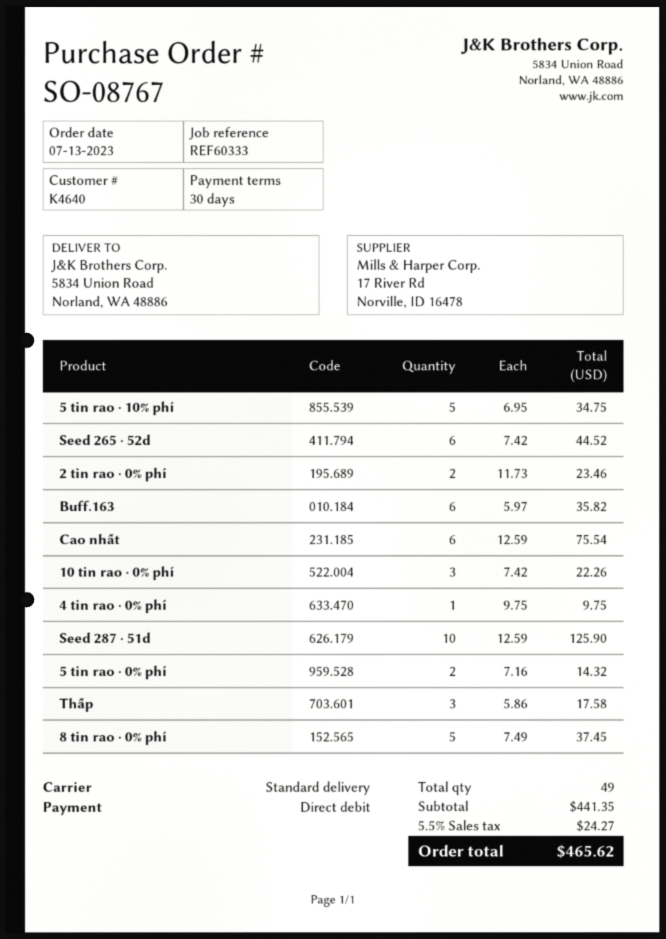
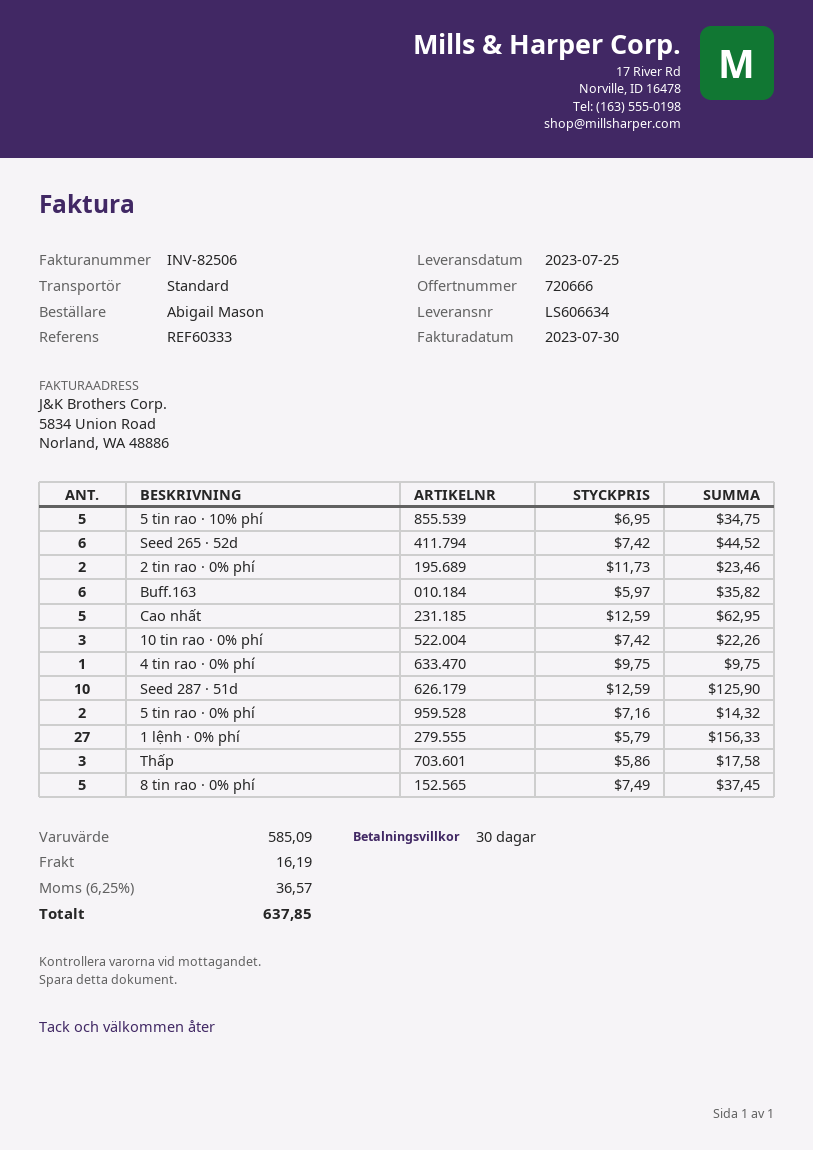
Cao nhất: 6 x 12.59 = 75.54 -> 5 x 12.59 = 62.95
1 lệnh · 0% phí: none -> 27 x 5.79 = 156.33
subtotal: 441.35 -> 585.09
shipping: none -> 16.19
tax: 5.5% = 24.27 -> 6.25% = 36.57
total: 465.62 -> 637.85

